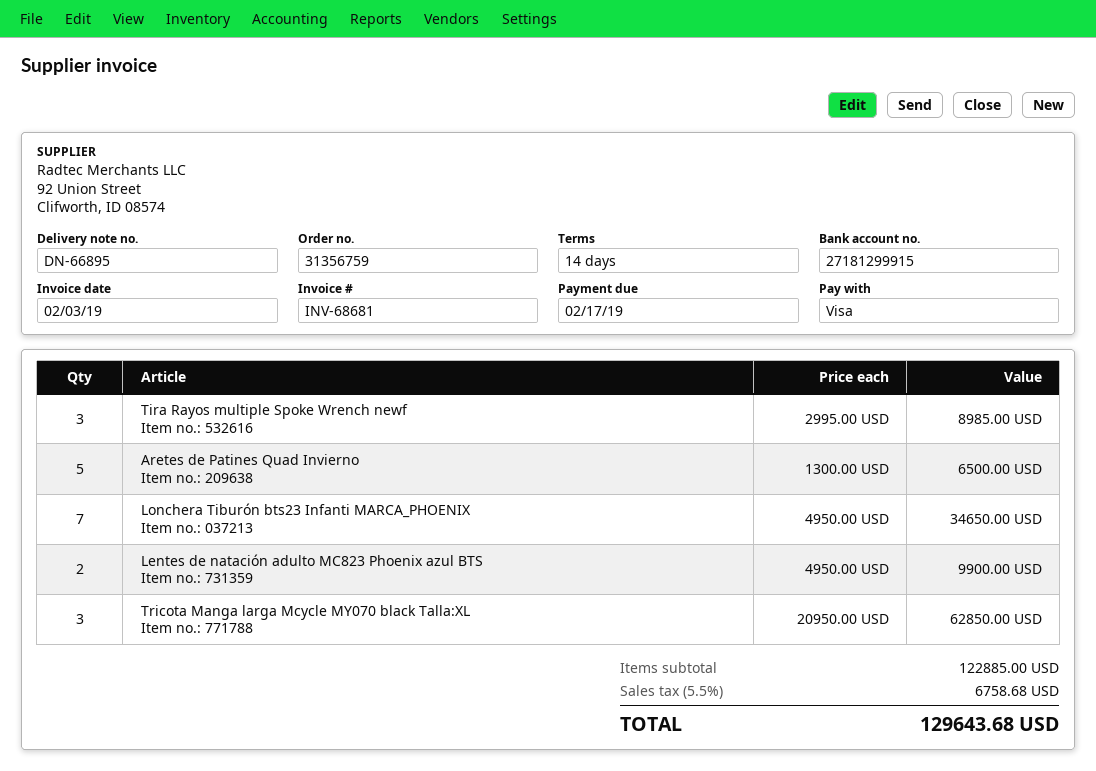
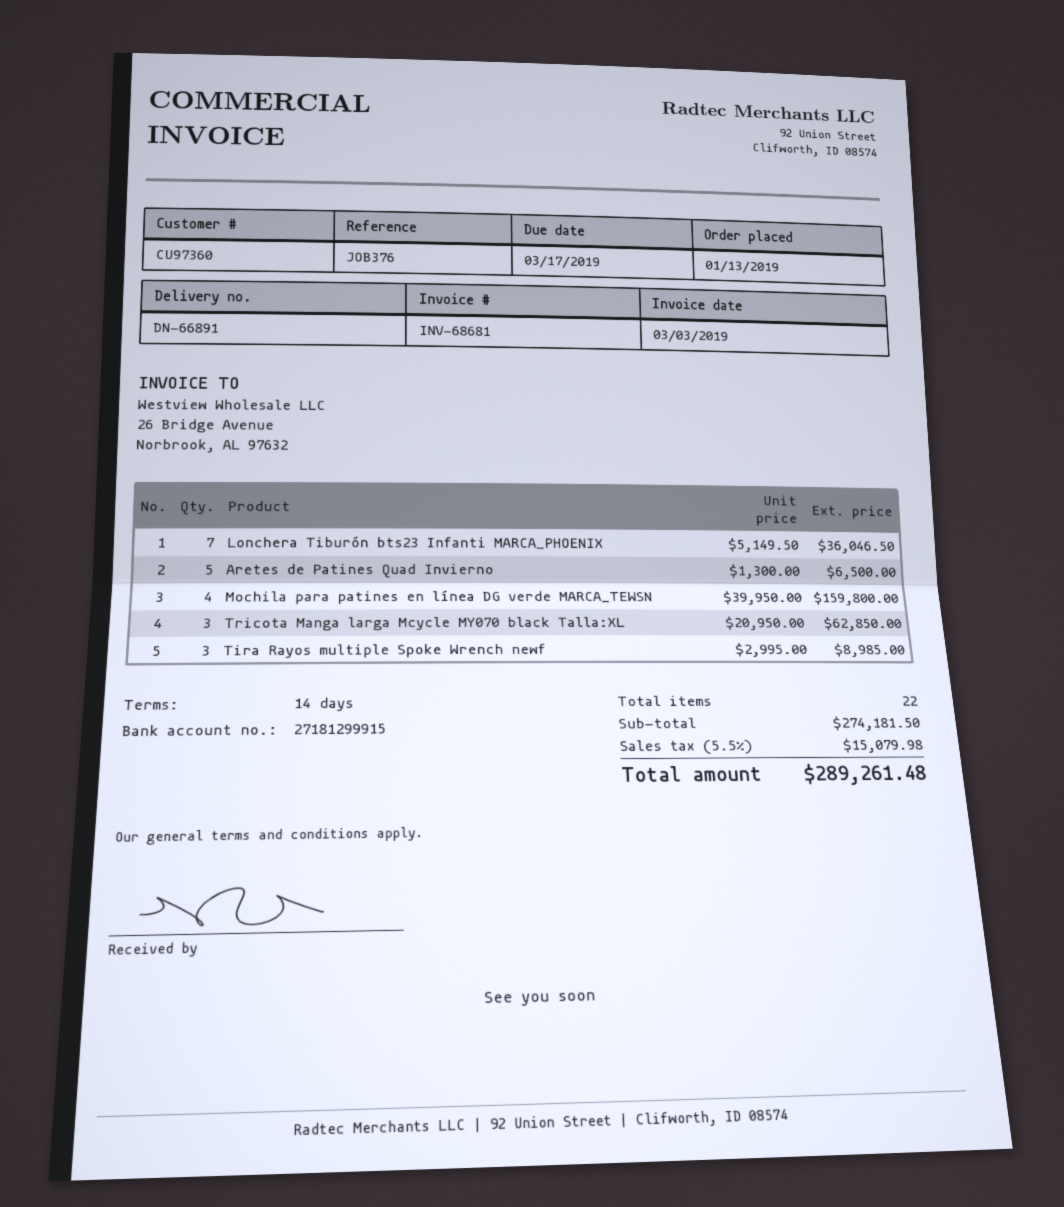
delivery note number: DN-66895 -> DN-66891
invoice date: 2019-02-03 -> 2019-03-03
due date: 2019-02-17 -> 2019-03-17
Lonchera Tiburón bts23 Infanti MARCA_PHOENIX: 7 x 4950.00 = 34650.00 -> 7 x 5149.50 = 36046.50
Lentes de natación adulto MC823 Phoenix azul BTS: 2 x 4950.00 = 9900.00 -> none
Mochila para patines en línea DG verde MARCA_TEWSN: none -> 4 x 39950.00 = 159800.00
subtotal: 122885.00 -> 274181.50
tax: 5.5% = 6758.68 -> 5.5% = 15079.98
total: 129643.68 -> 289261.48

